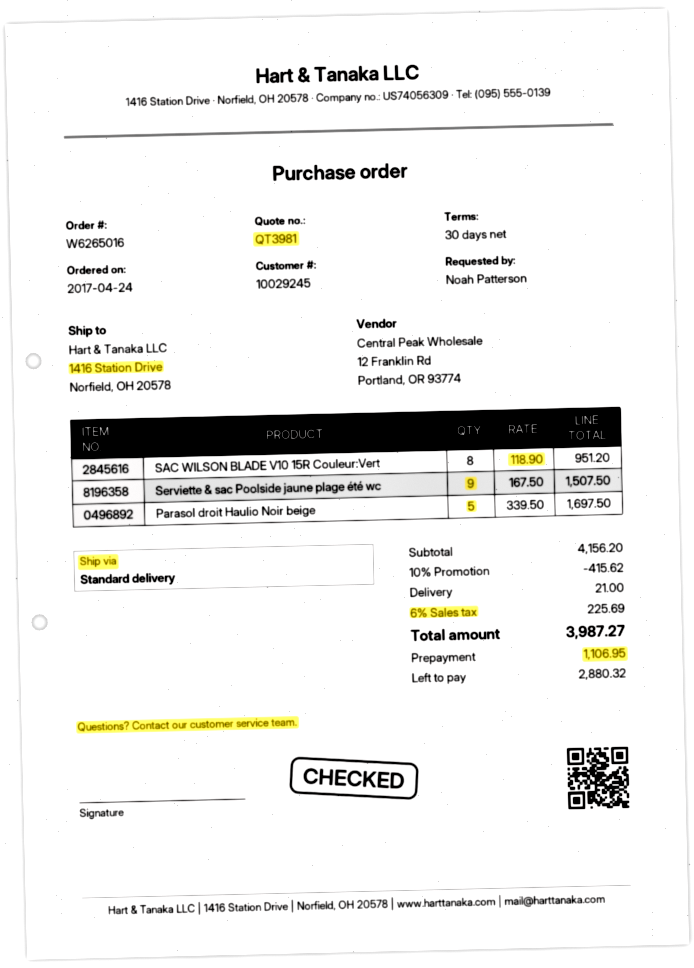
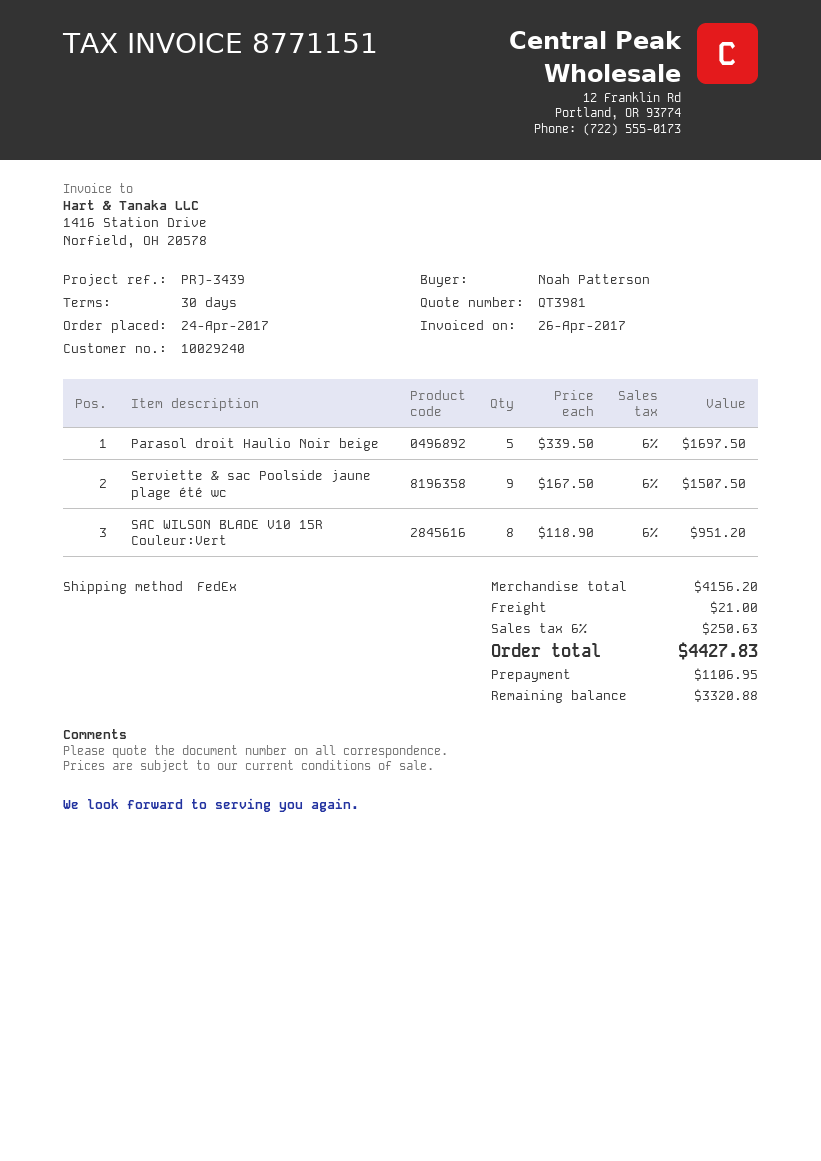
customer number: 10029245 -> 10029240
shipping method: standard -> FedEx
discount: 10% = 415.62 -> none
tax: 6% = 225.69 -> 6% = 250.63
total: 3987.27 -> 4427.83
balance: 2880.32 -> 3320.88

